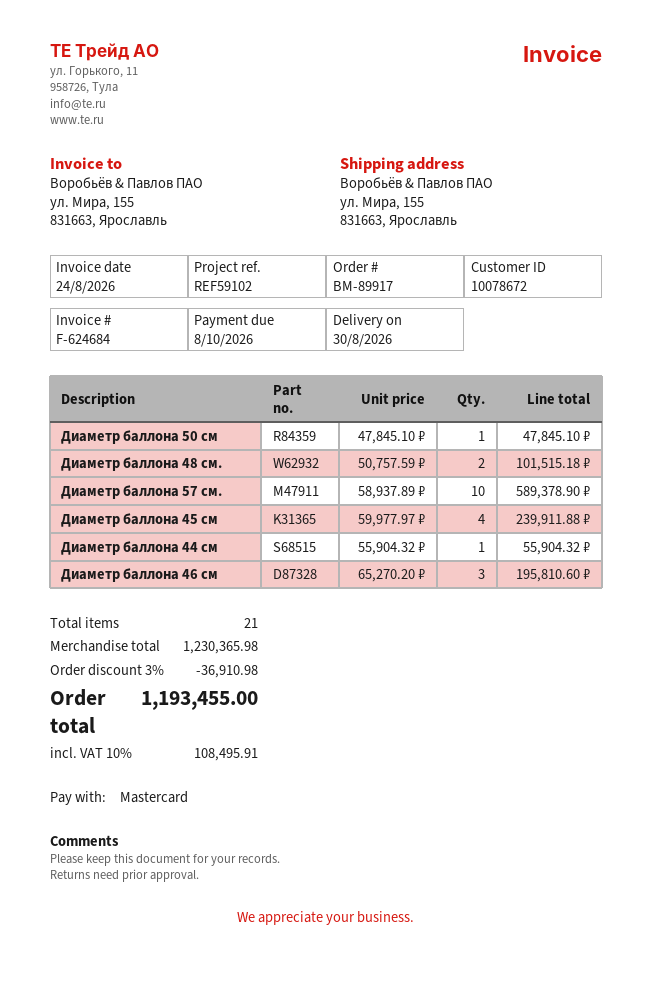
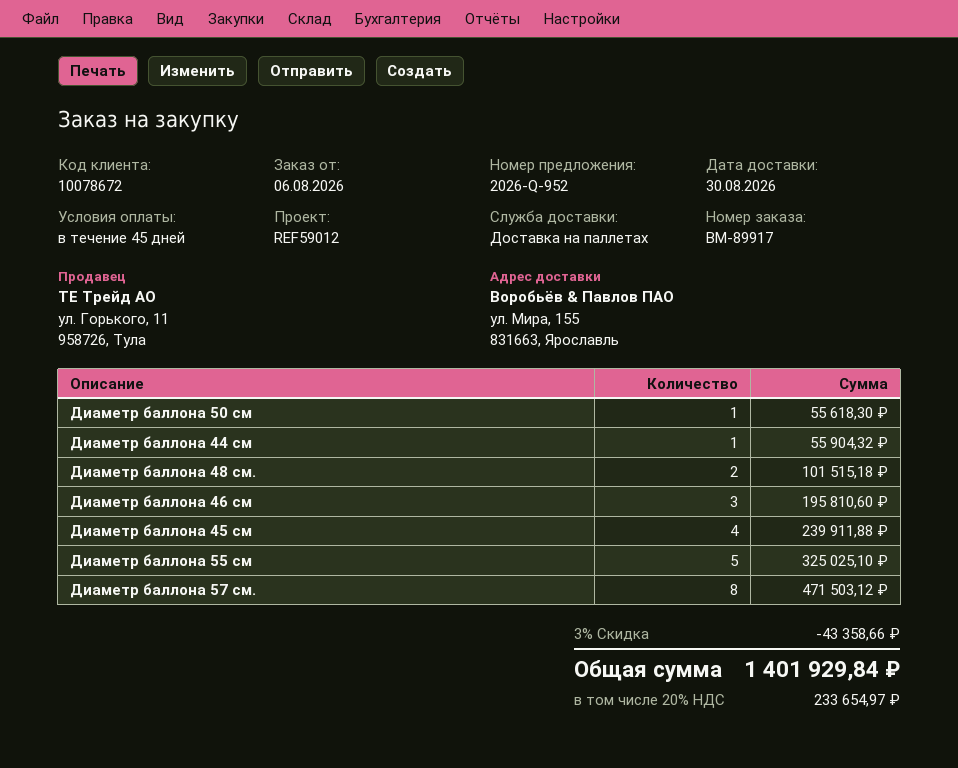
reference: REF59102 -> REF59012
Диаметр баллона 50 см: 1 for 47845.10 -> 1 for 55618.30
Диаметр баллона 57 см.: 10 for 589378.90 -> 8 for 471503.12
Диаметр баллона 55 см: none -> 5 for 325025.10
discount: 3% = 36910.98 -> 3% = 43358.66
tax: 10% = 108495.91 -> 20% = 233654.97
total: 1193455.00 -> 1401929.84

